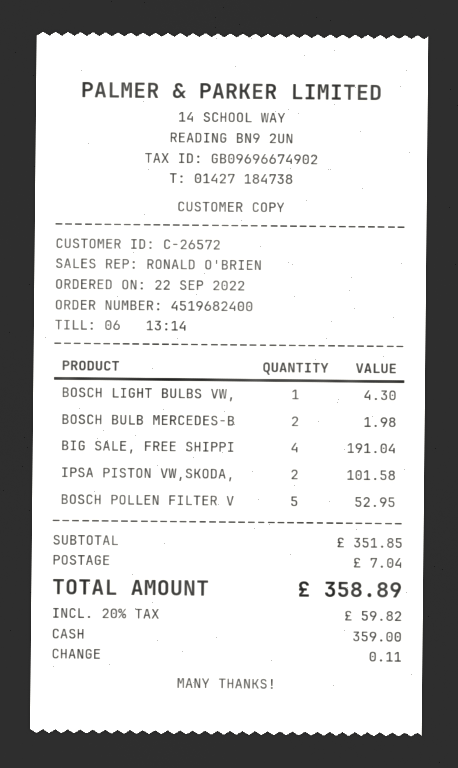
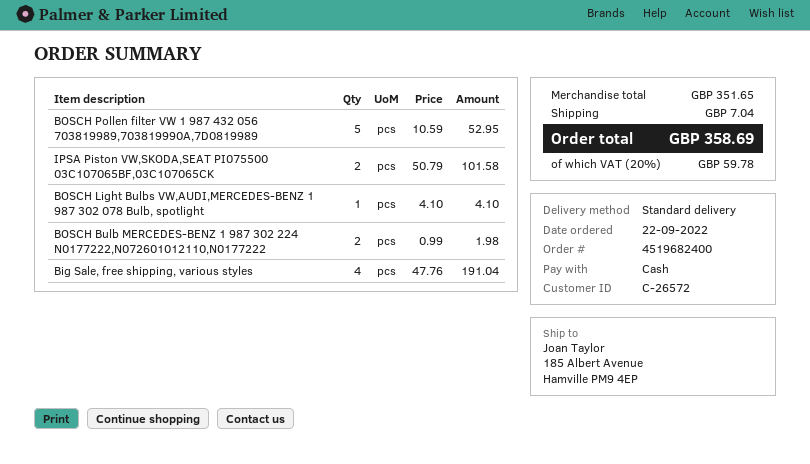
BOSCH LIGHT BULBS VW,: 1 for 4.30 -> 1 for 4.10
subtotal: 351.85 -> 351.65
tax: 20% = 59.82 -> 20% = 59.78
total: 358.89 -> 358.69

